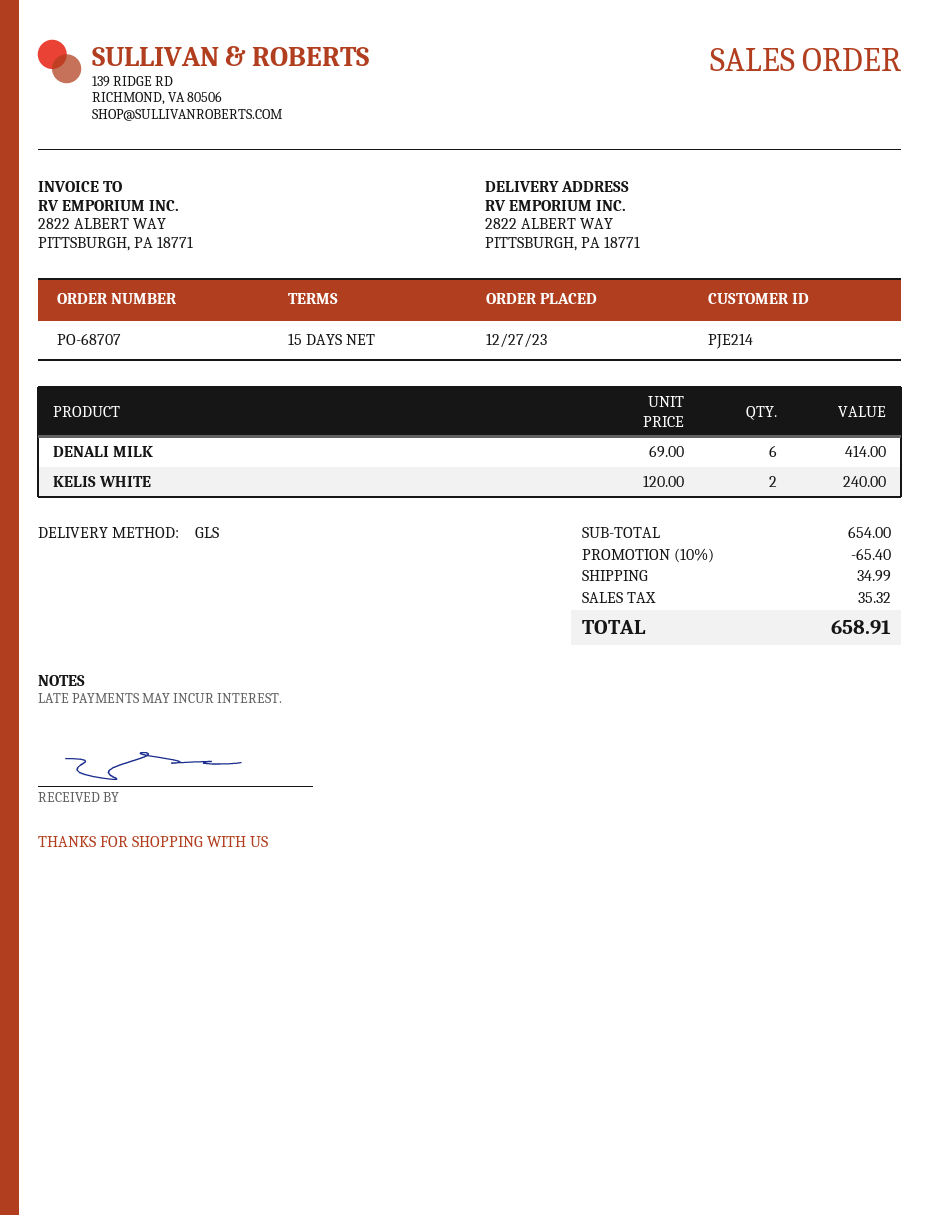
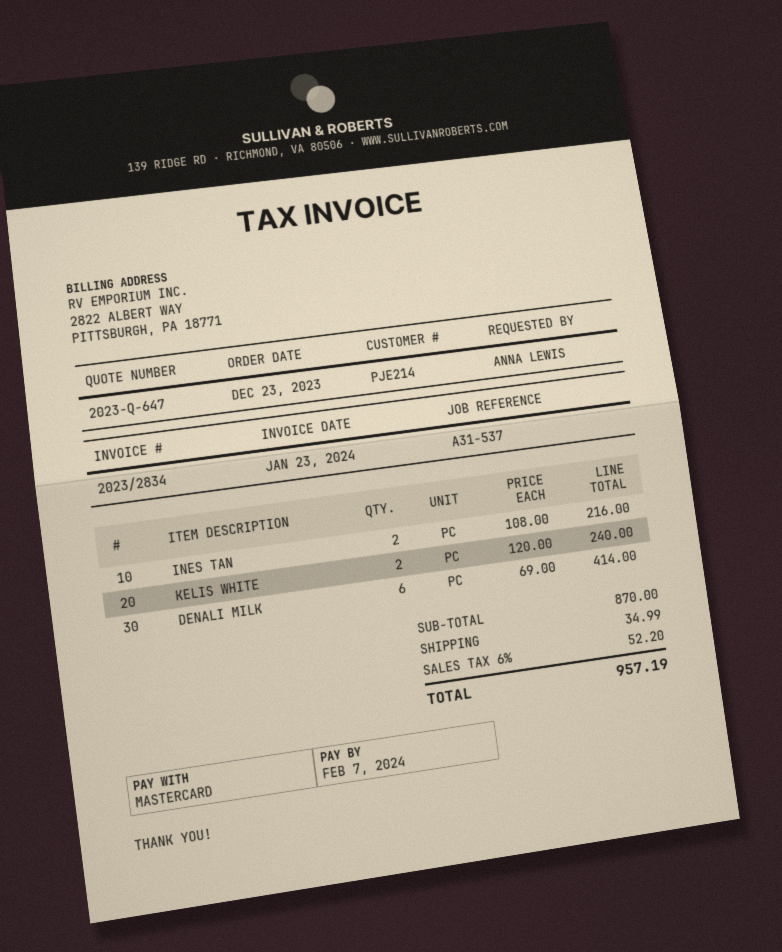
order date: 2023-12-27 -> 2023-12-23
INES TAN: none -> 2 x 108.00 = 216.00
subtotal: 654.00 -> 870.00
discount: 10% = 65.40 -> none
tax: 35.32 -> 52.20
total: 658.91 -> 957.19

